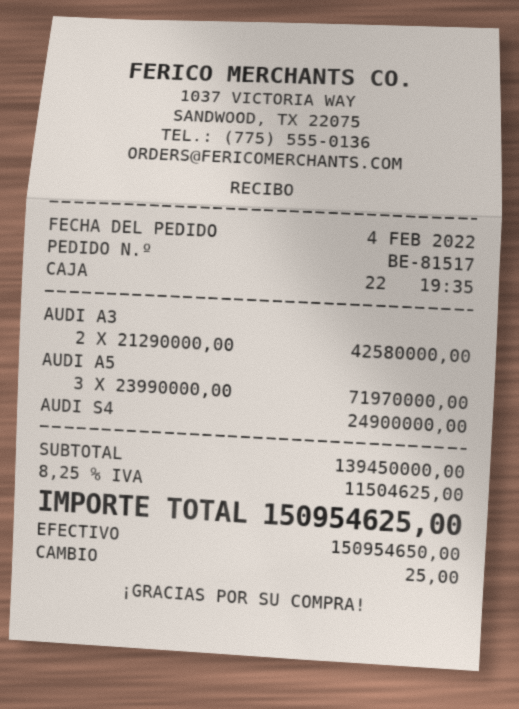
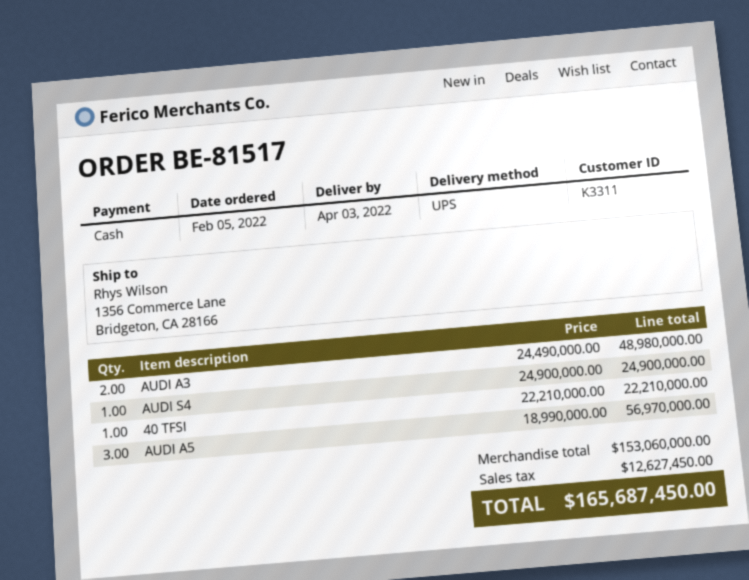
order date: 2022-02-04 -> 2022-02-05
AUDI A3: 2 x 21290000.00 = 42580000.00 -> 2 x 24490000.00 = 48980000.00
AUDI A5: 3 x 23990000.00 = 71970000.00 -> 3 x 18990000.00 = 56970000.00
40 TFSI: none -> 1 x 22210000.00 = 22210000.00
subtotal: 139450000.00 -> 153060000.00
tax: 11504625.00 -> 12627450.00
total: 150954625.00 -> 165687450.00

